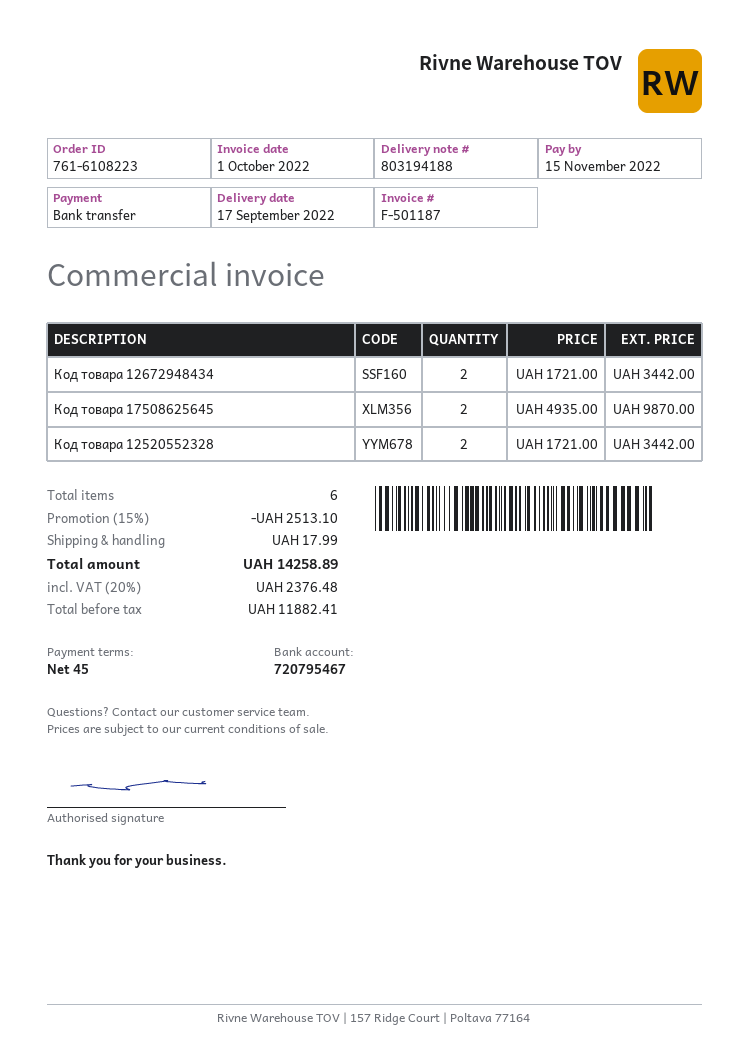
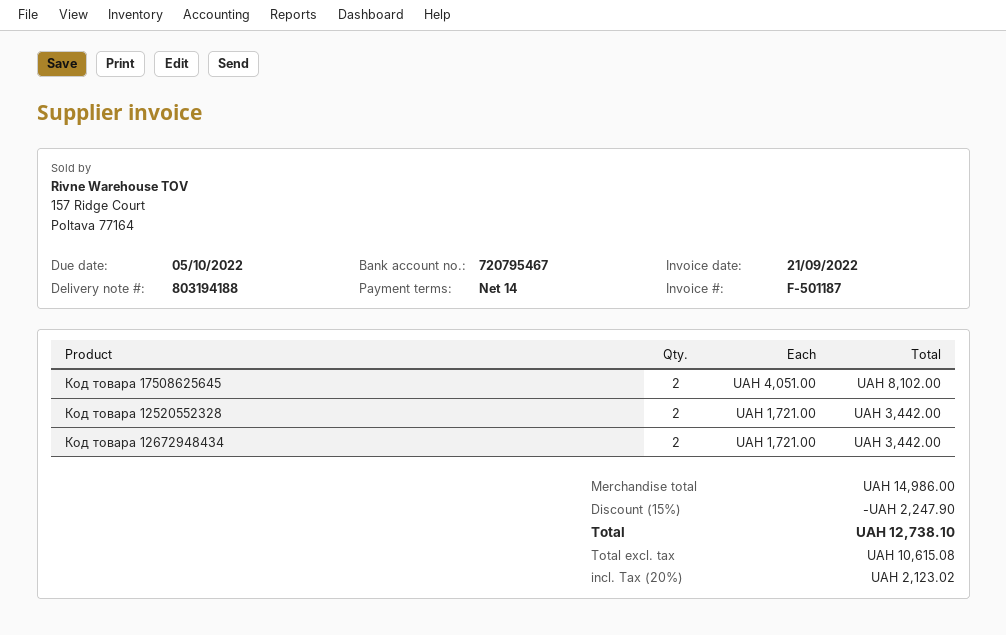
invoice date: 2022-10-01 -> 2022-09-21
payment terms: 45 days -> 14 days
due date: 2022-11-15 -> 2022-10-05
Код товара 17508625645: 2 x 4935.00 = 9870.00 -> 2 x 4051.00 = 8102.00
discount: 15% = 2513.10 -> 15% = 2247.90
shipping: 17.99 -> none
net: 11882.41 -> 10615.08
tax: 20% = 2376.48 -> 20% = 2123.02
total: 14258.89 -> 12738.10

